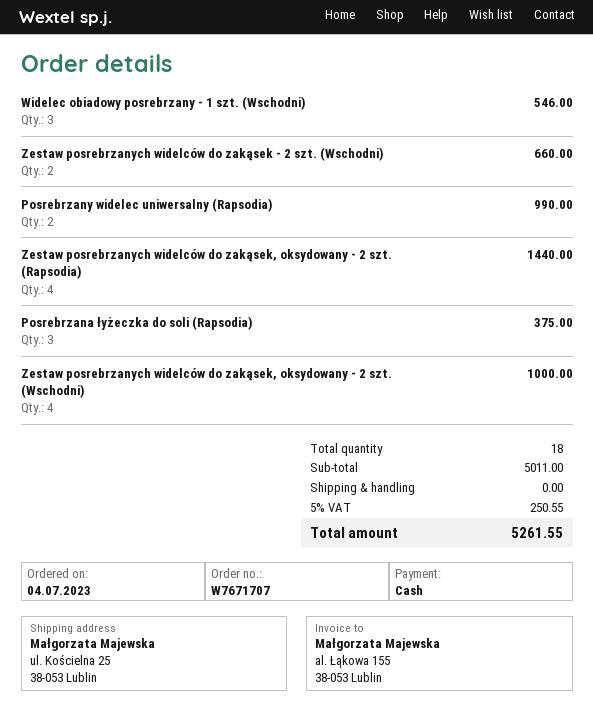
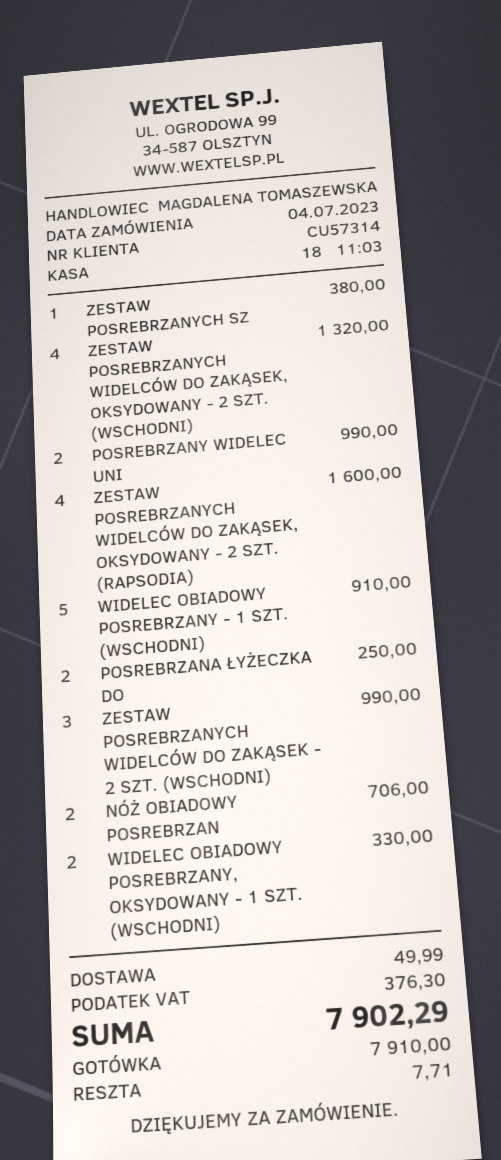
Widelec obiadowy posrebrzany - 1 szt. (Wschodni): 3 for 546.00 -> 5 for 910.00
Zestaw posrebrzanych widelców do zakąsek - 2 szt. (Wschodni): 2 for 660.00 -> 3 for 990.00
Zestaw posrebrzanych widelców do zakąsek, oksydowany - 2 szt. (Rapsodia): 4 for 1440.00 -> 4 for 1600.00
Posrebrzana łyżeczka do soli (Rapsodia): 3 for 375.00 -> 2 for 250.00
Zestaw posrebrzanych widelców do zakąsek, oksydowany - 2 szt. (Wschodni): 4 for 1000.00 -> 4 for 1320.00
ZESTAW POSREBRZANYCH SZ: none -> 1 for 380.00
NÓŻ OBIADOWY POSREBRZAN: none -> 2 for 706.00
WIDELEC OBIADOWY POSREBRZANY, OKSYDOWANY - 1 SZT. (WSCHODNI): none -> 2 for 330.00
shipping: 0.00 -> 49.99
tax: 250.55 -> 376.30
total: 5261.55 -> 7902.29

